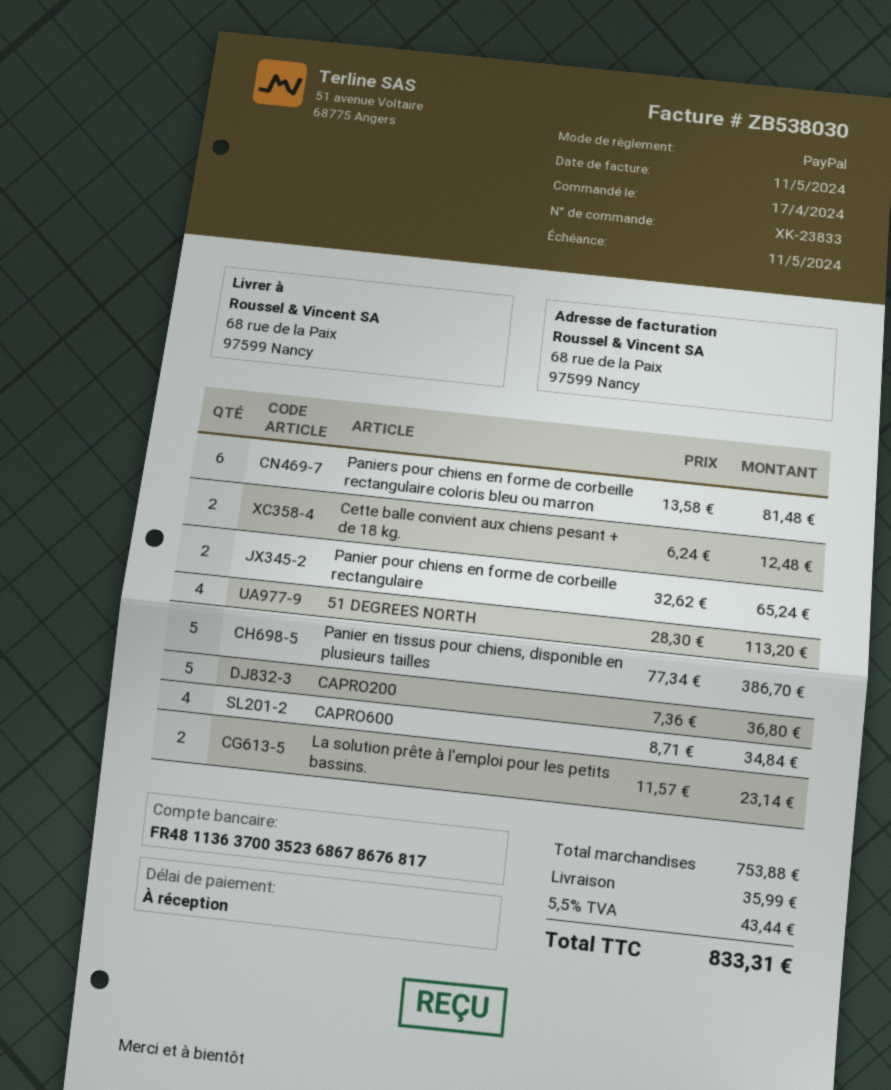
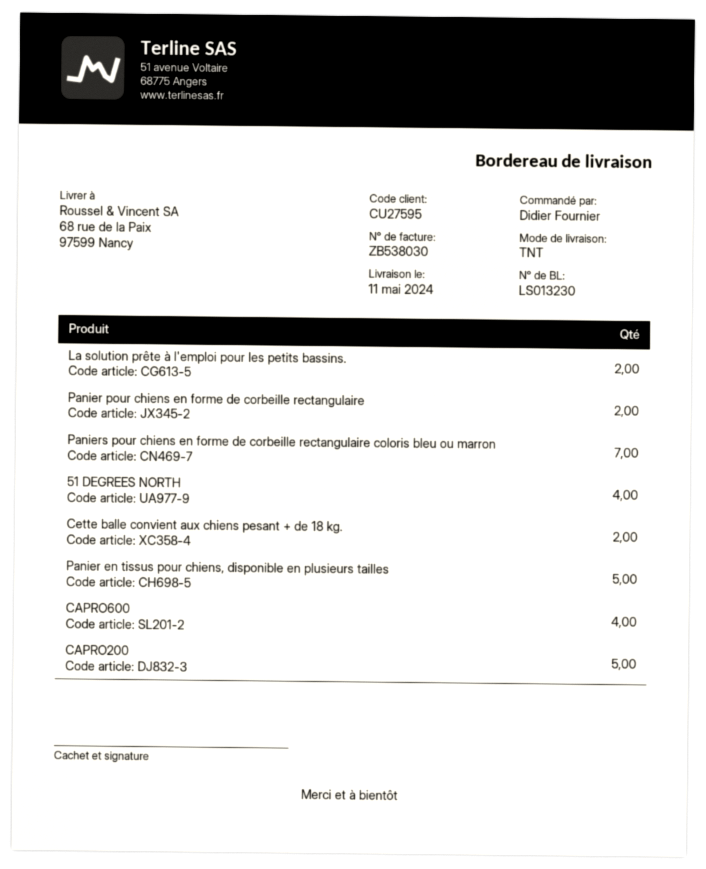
Paniers pour chiens en forme de corbeille rectangulaire coloris bleu ou marron: 6 -> 7

